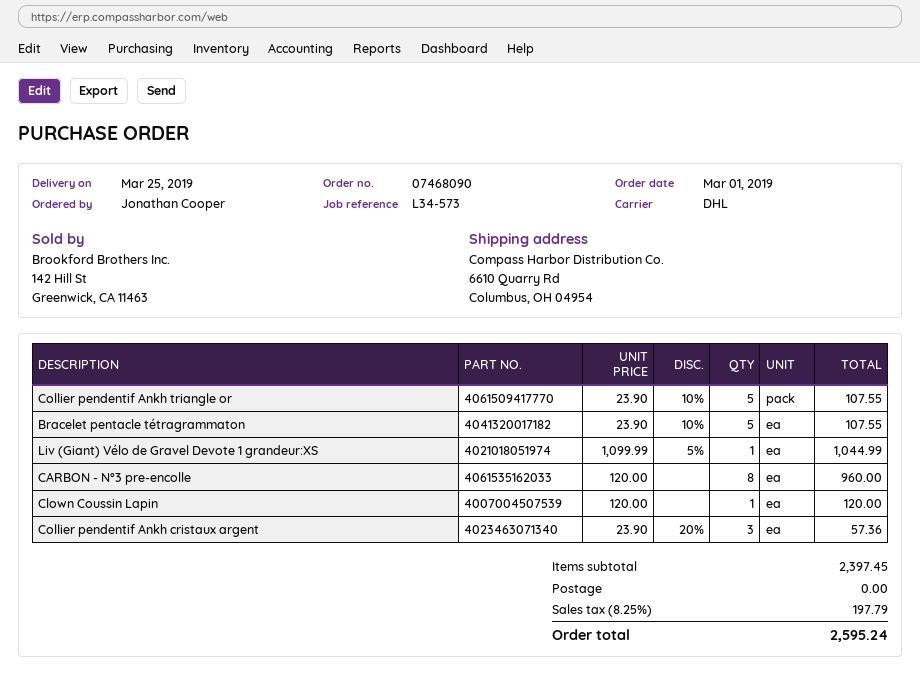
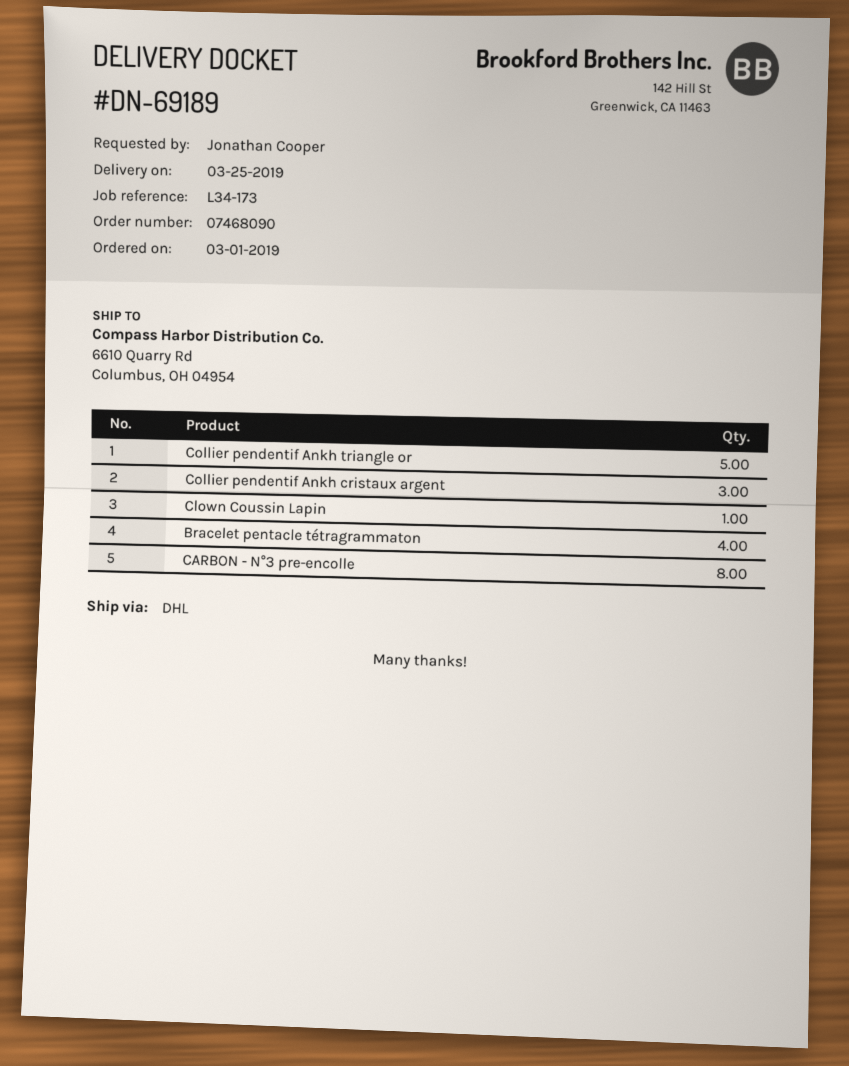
reference: L34-573 -> L34-173
Bracelet pentacle tétragrammaton: 5 -> 4
Liv (Giant) Vélo de Gravel Devote 1 grandeur:XS: 1 -> none

